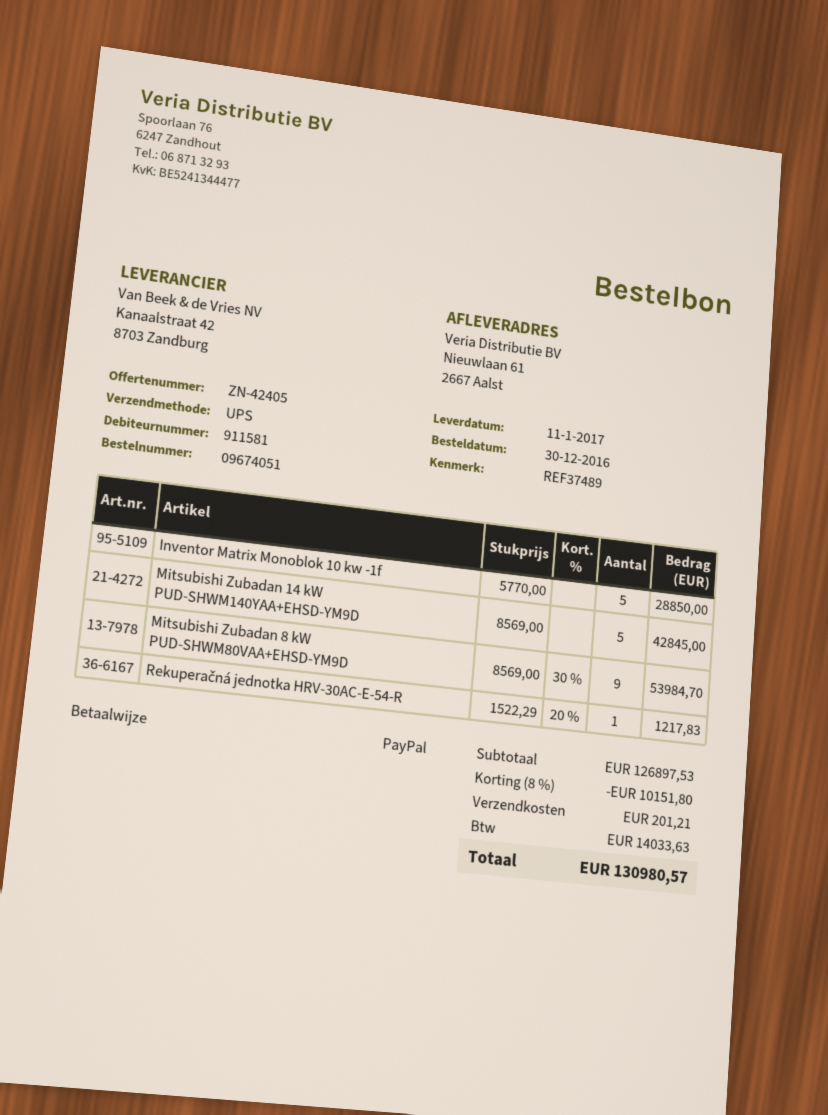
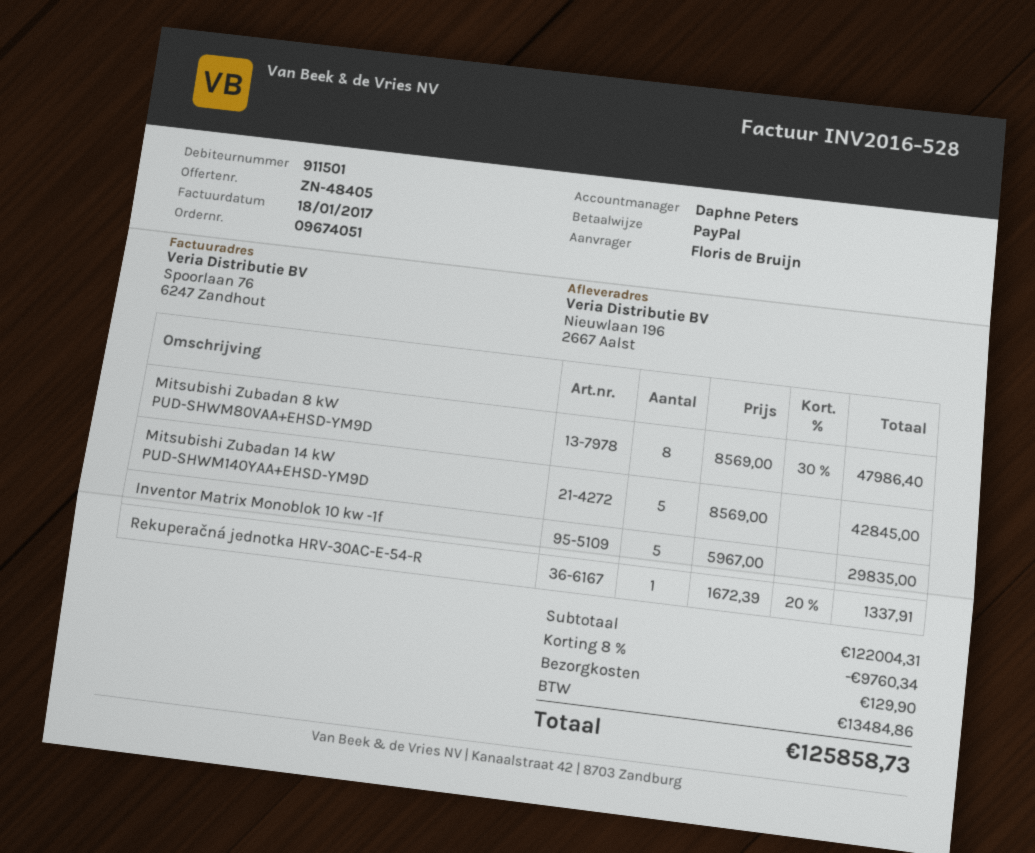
quote number: ZN-42405 -> ZN-48405
customer number: 911581 -> 911501
ship to: Nieuwlaan 61, 2667 Aalst -> Nieuwlaan 196, 2667 Aalst
Inventor Matrix Monoblok 10 kw -1f: 5 x 5770.00 = 28850.00 -> 5 x 5967.00 = 29835.00
Mitsubishi Zubadan 8 kW PUD-SHWM80VAA+EHSD-YM9D: 9 x 8569.00 - 30% = 53984.70 -> 8 x 8569.00 - 30% = 47986.40
Rekuperačná jednotka HRV-30AC-E-54-R: 1 x 1522.29 - 20% = 1217.83 -> 1 x 1672.39 - 20% = 1337.91
subtotal: 126897.53 -> 122004.31
discount: 8% = 10151.80 -> 8% = 9760.34
shipping: 201.21 -> 129.90
tax: 14033.63 -> 13484.86
total: 130980.57 -> 125858.73

